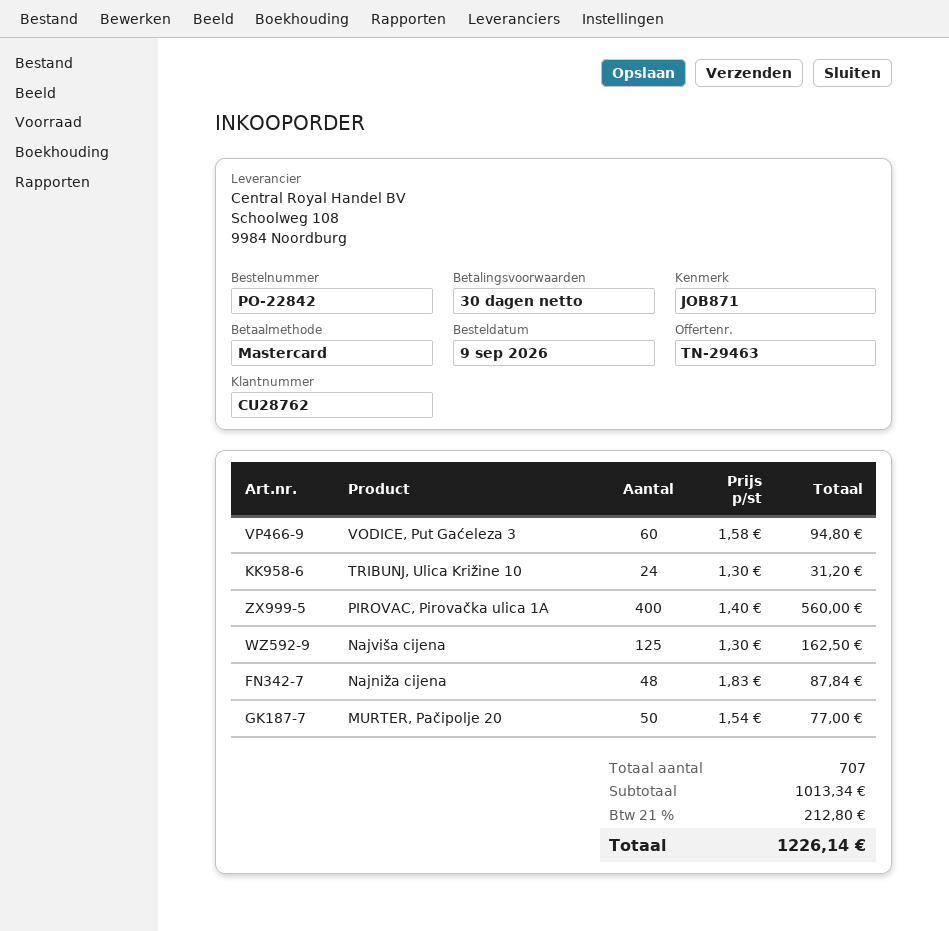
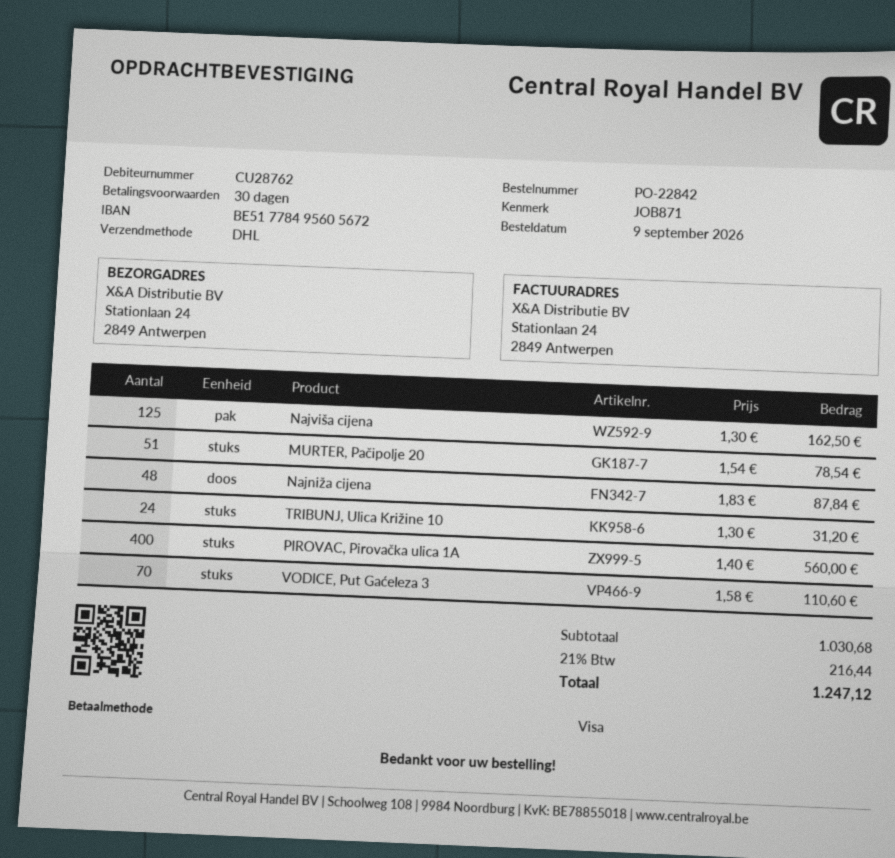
payment method: Mastercard -> Visa
VODICE, Put Gaćeleza 3: 60 x 1.58 = 94.80 -> 70 x 1.58 = 110.60
MURTER, Pačipolje 20: 50 x 1.54 = 77.00 -> 51 x 1.54 = 78.54
subtotal: 1013.34 -> 1030.68
tax: 21% = 212.80 -> 21% = 216.44
total: 1226.14 -> 1247.12

